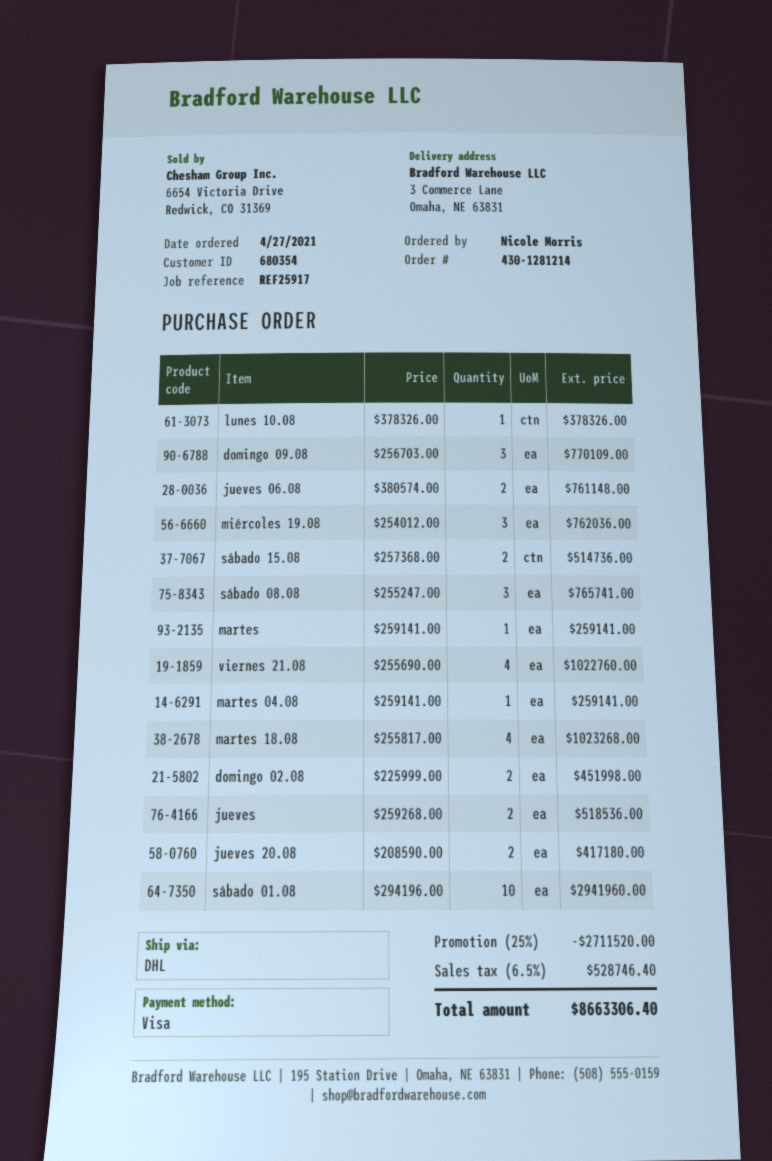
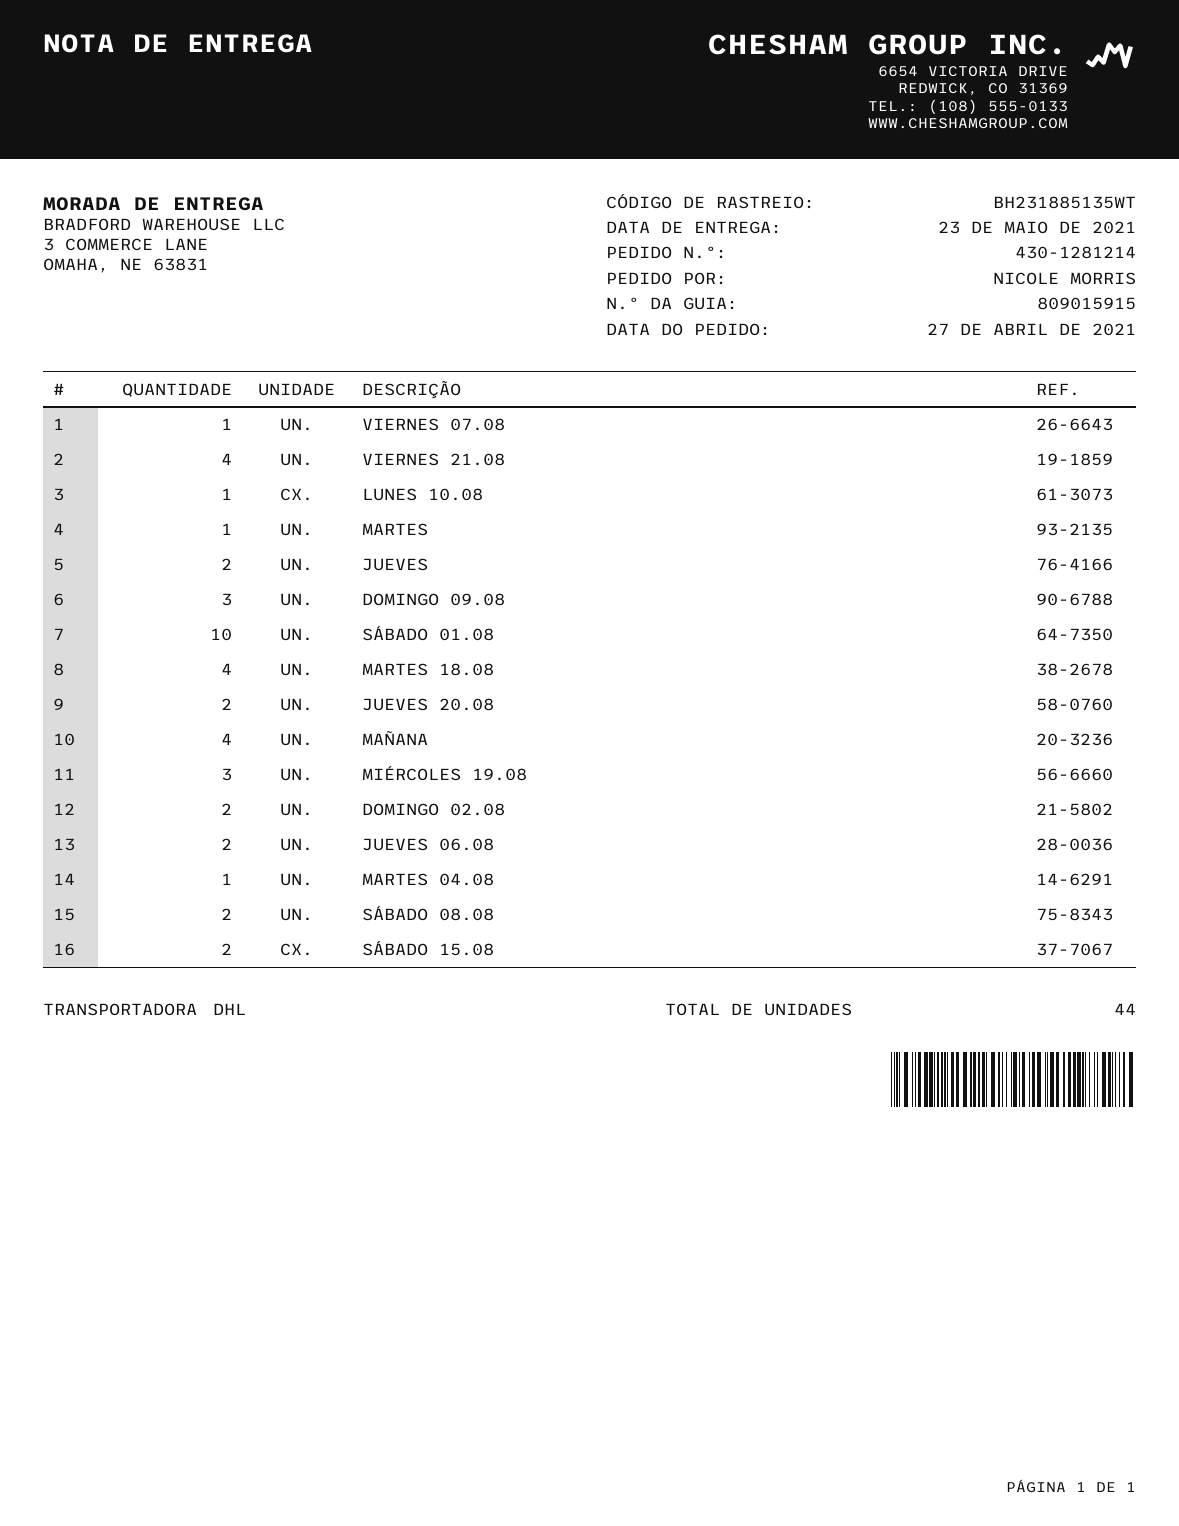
sábado 08.08: 3 -> 2
VIERNES 07.08: none -> 1
MAÑANA: none -> 4

